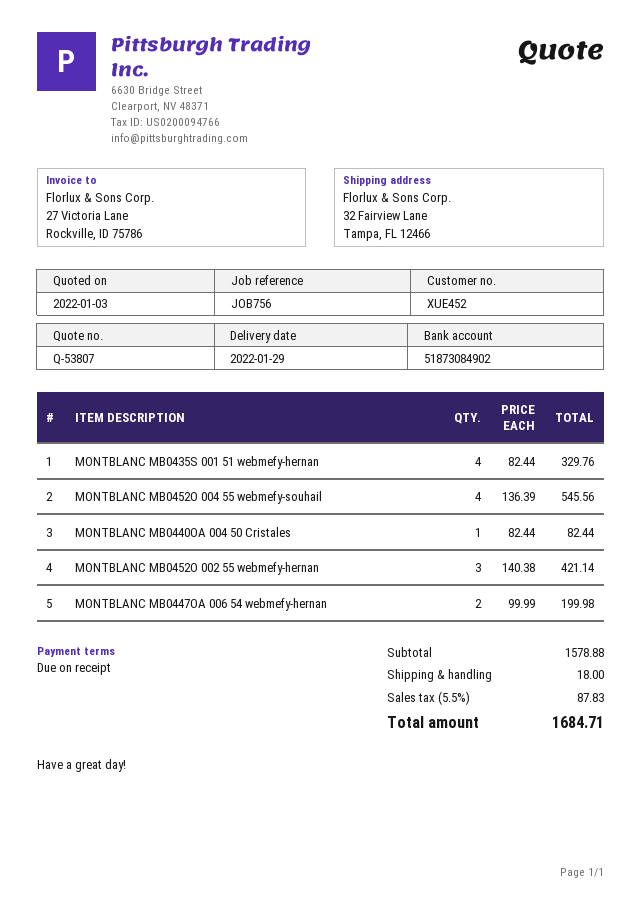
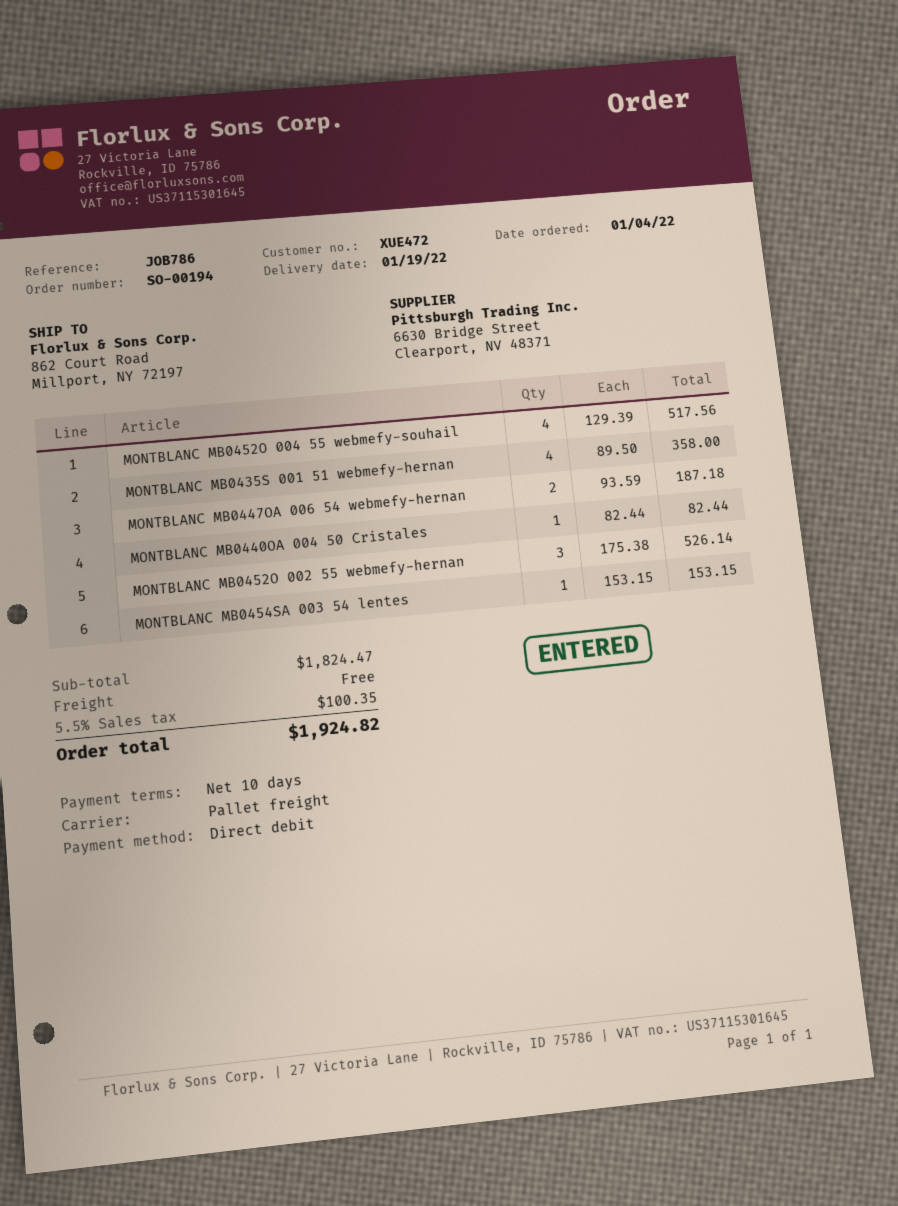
delivery date: 2022-01-29 -> 2022-01-19
payment terms: on receipt -> 10 days
customer number: XUE452 -> XUE472
reference: JOB756 -> JOB786
ship to: 32 Fairview Lane, Tampa, FL 12466 -> 862 Court Road, Millport, NY 72197
MONTBLANC MB0435S 001 51 webmefy-hernan: 4 x 82.44 = 329.76 -> 4 x 89.50 = 358.00
MONTBLANC MB0452O 004 55 webmefy-souhail: 4 x 136.39 = 545.56 -> 4 x 129.39 = 517.56
MONTBLANC MB0452O 002 55 webmefy-hernan: 3 x 140.38 = 421.14 -> 3 x 175.38 = 526.14
MONTBLANC MB0447OA 006 54 webmefy-hernan: 2 x 99.99 = 199.98 -> 2 x 93.59 = 187.18
MONTBLANC MB0454SA 003 54 lentes: none -> 1 x 153.15 = 153.15
subtotal: 1578.88 -> 1824.47
shipping: 18.00 -> 0.00
tax: 5.5% = 87.83 -> 5.5% = 100.35
total: 1684.71 -> 1924.82

